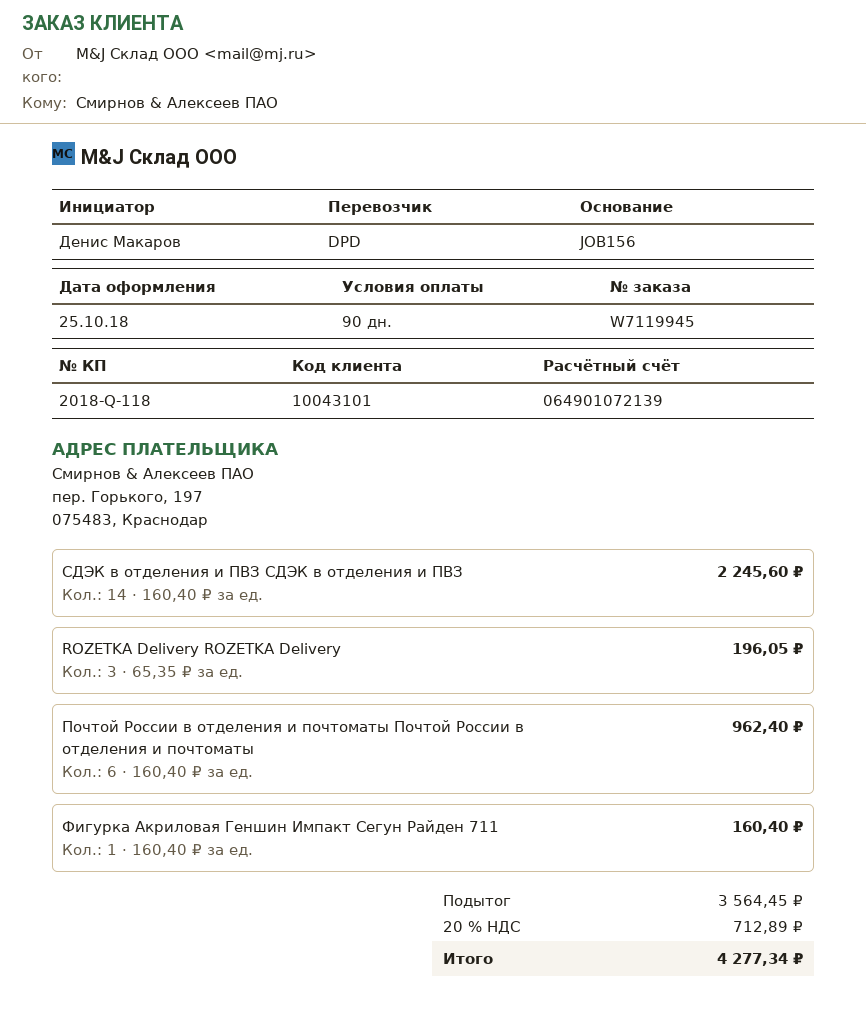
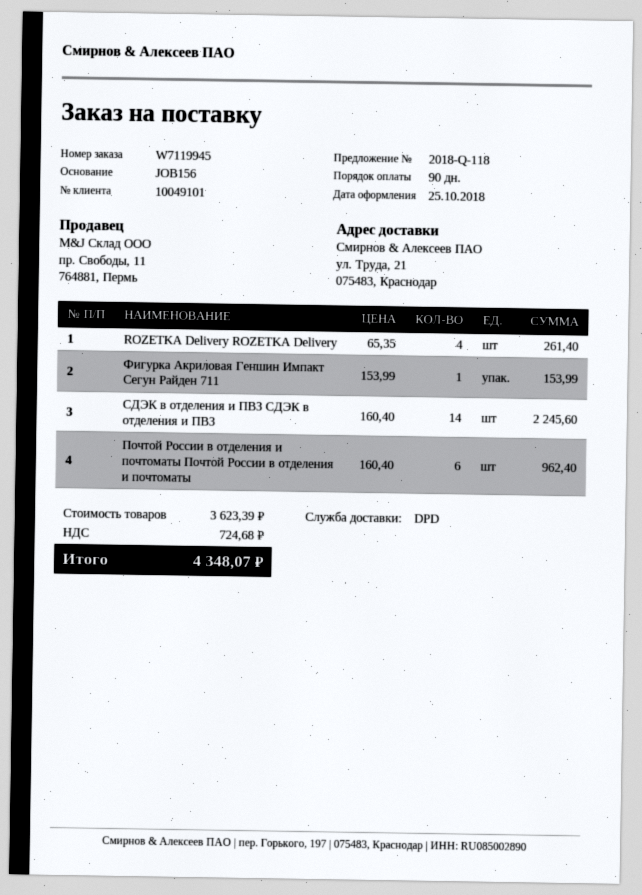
customer number: 10043101 -> 10049101
ROZETKA Delivery ROZETKA Delivery: 3 x 65.35 = 196.05 -> 4 x 65.35 = 261.40
Фигурка Акриловая Геншин Импакт Сегун Райден 711: 1 x 160.40 = 160.40 -> 1 x 153.99 = 153.99
subtotal: 3564.45 -> 3623.39
tax: 712.89 -> 724.68
total: 4277.34 -> 4348.07

